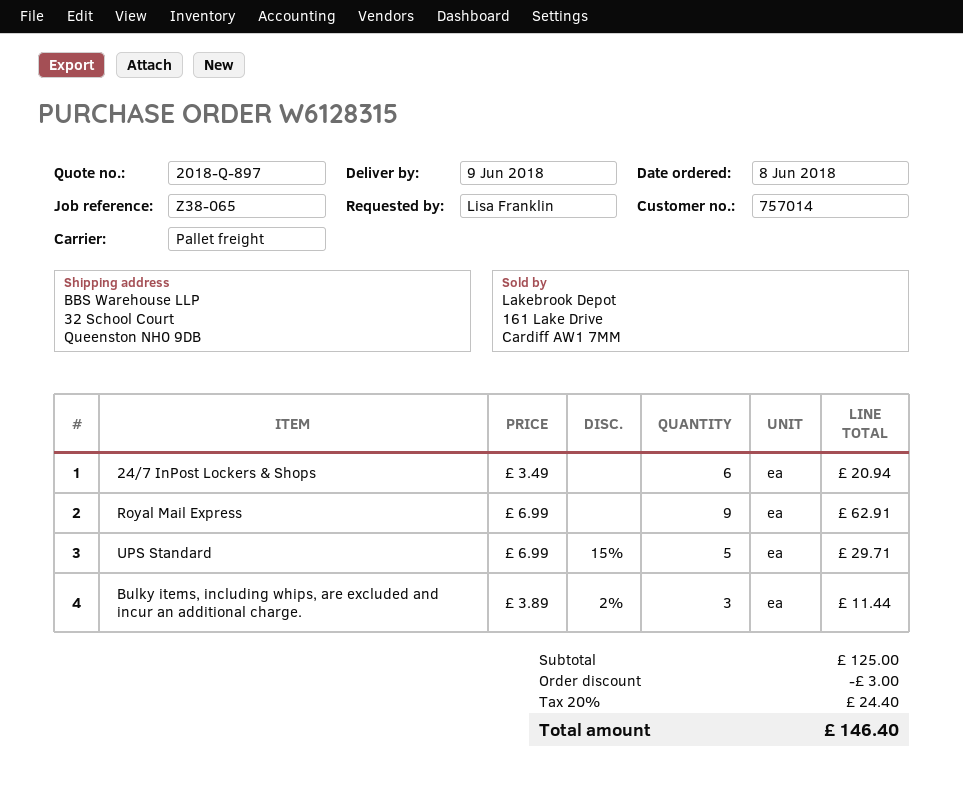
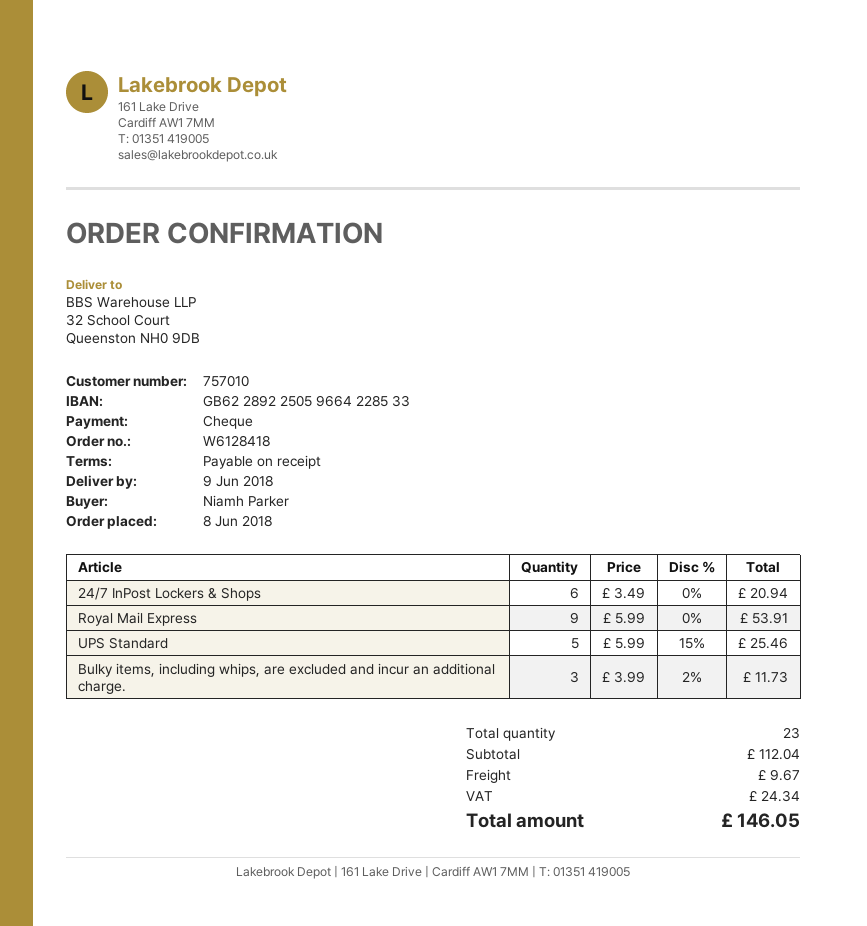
order number: W6128315 -> W6128418
customer number: 757014 -> 757010
ordered by: Lisa Franklin -> Niamh Parker
Royal Mail Express: 9 x 6.99 = 62.91 -> 9 x 5.99 = 53.91
UPS Standard: 5 x 6.99 - 15% = 29.71 -> 5 x 5.99 - 15% = 25.46
Bulky items, including whips, are excluded and incur an additional charge.: 3 x 3.89 - 2% = 11.44 -> 3 x 3.99 - 2% = 11.73
subtotal: 125.00 -> 112.04
discount: 3.00 -> none
shipping: none -> 9.67
tax: 24.40 -> 24.34
total: 146.40 -> 146.05

